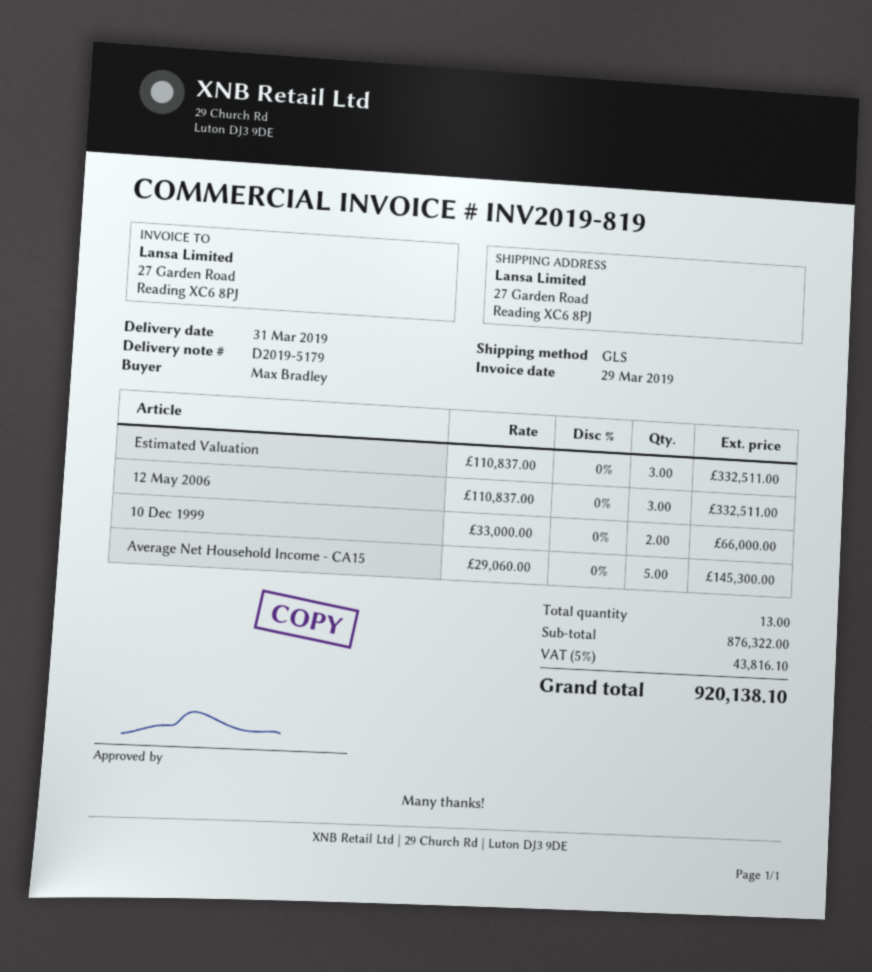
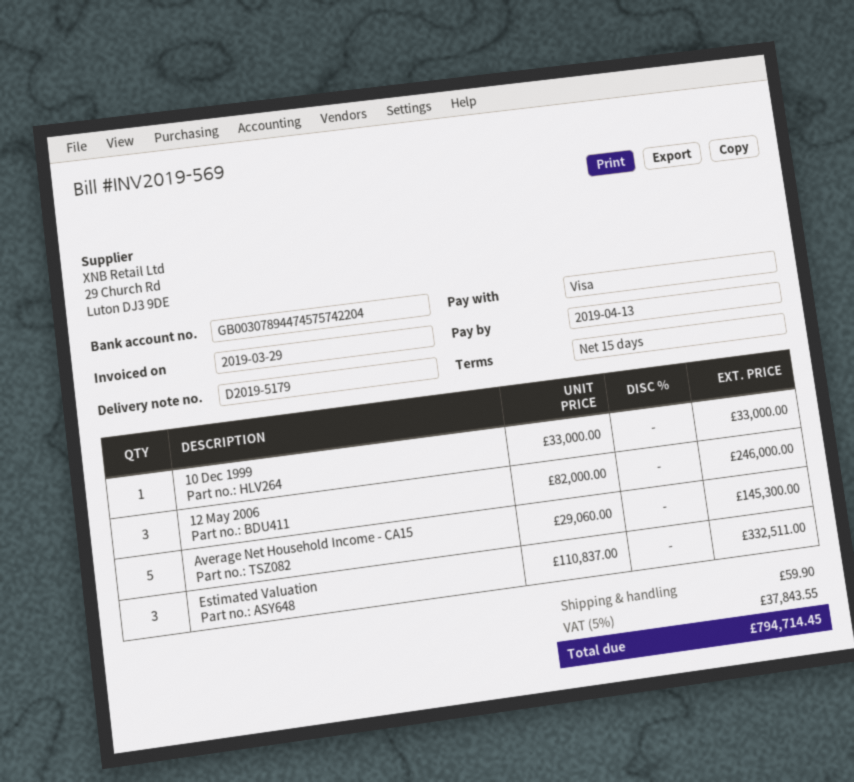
invoice number: INV2019-819 -> INV2019-569
12 May 2006: 3 x 110837.00 = 332511.00 -> 3 x 82000.00 = 246000.00
10 Dec 1999: 2 x 33000.00 = 66000.00 -> 1 x 33000.00 = 33000.00
shipping: none -> 59.90
tax: 5% = 43816.10 -> 5% = 37843.55
total: 920138.10 -> 794714.45

